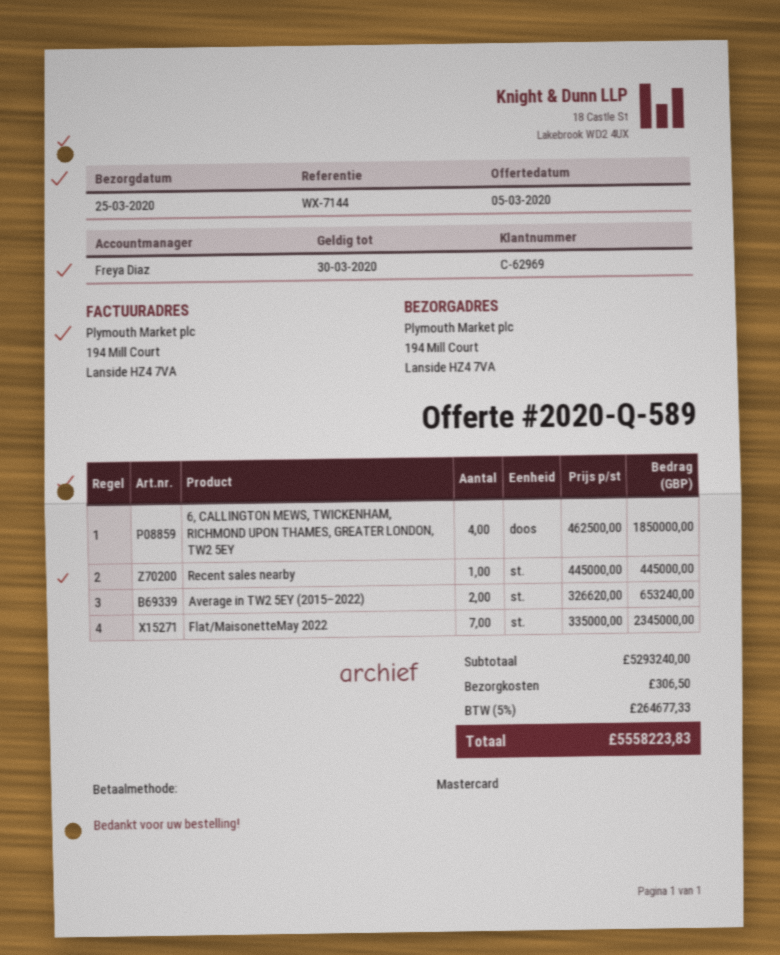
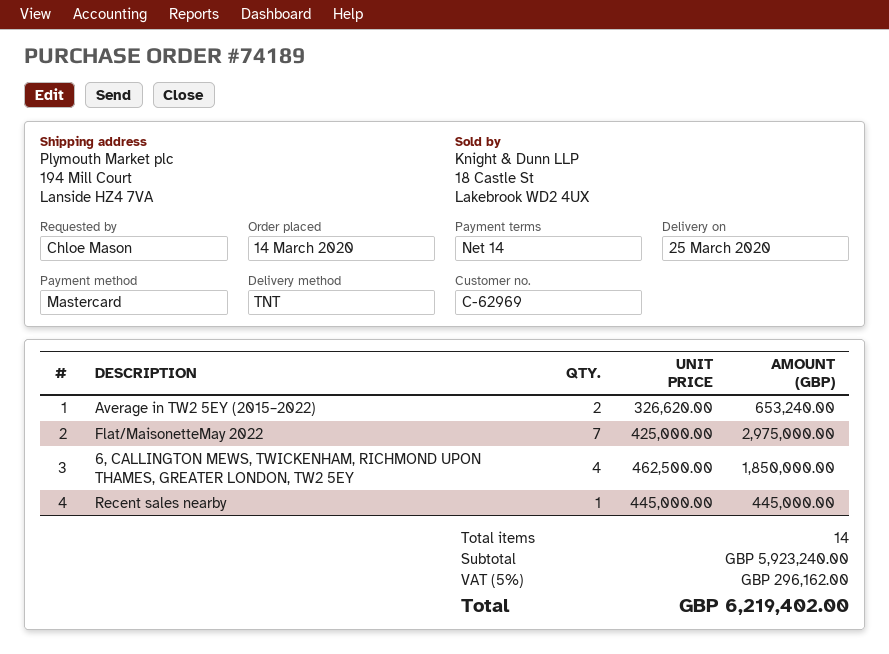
Flat/MaisonetteMay 2022: 7 x 335000.00 = 2345000.00 -> 7 x 425000.00 = 2975000.00
subtotal: 5293240.00 -> 5923240.00
shipping: 306.50 -> none
tax: 5% = 264677.33 -> 5% = 296162.00
total: 5558223.83 -> 6219402.00

